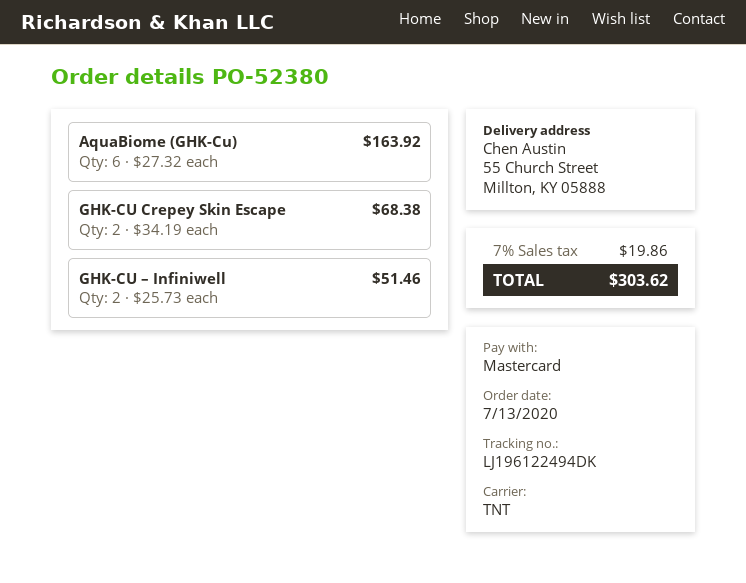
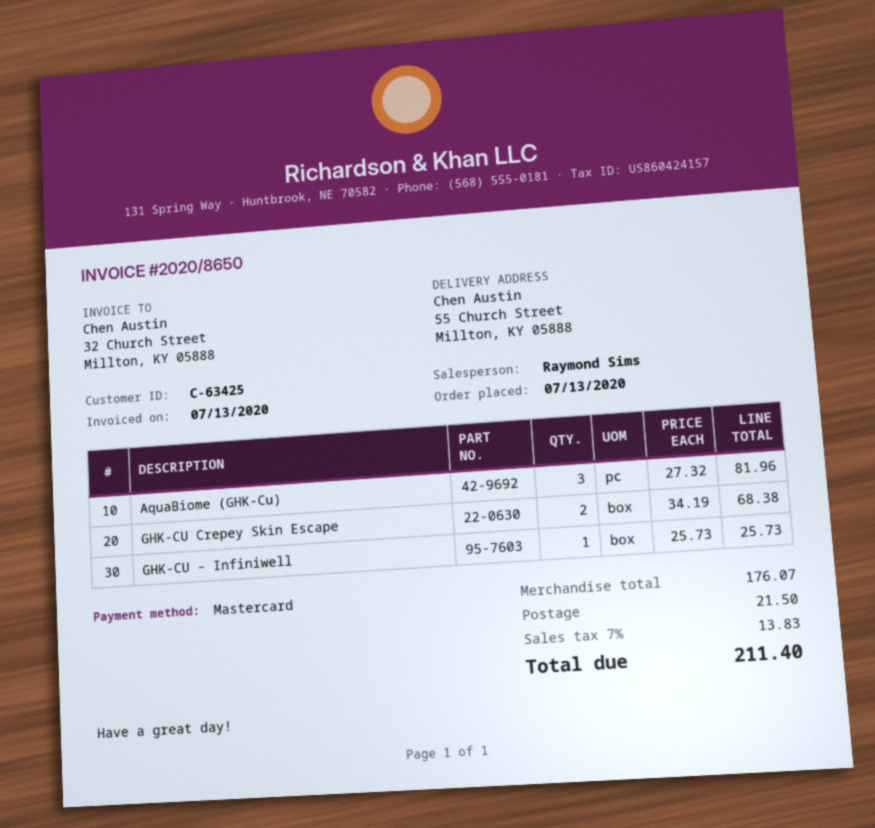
AquaBiome (GHK-Cu): 6 x 27.32 = 163.92 -> 3 x 27.32 = 81.96
GHK-CU – Infiniwell: 2 x 25.73 = 51.46 -> 1 x 25.73 = 25.73
shipping: none -> 21.50
tax: 7% = 19.86 -> 7% = 13.83
total: 303.62 -> 211.40

